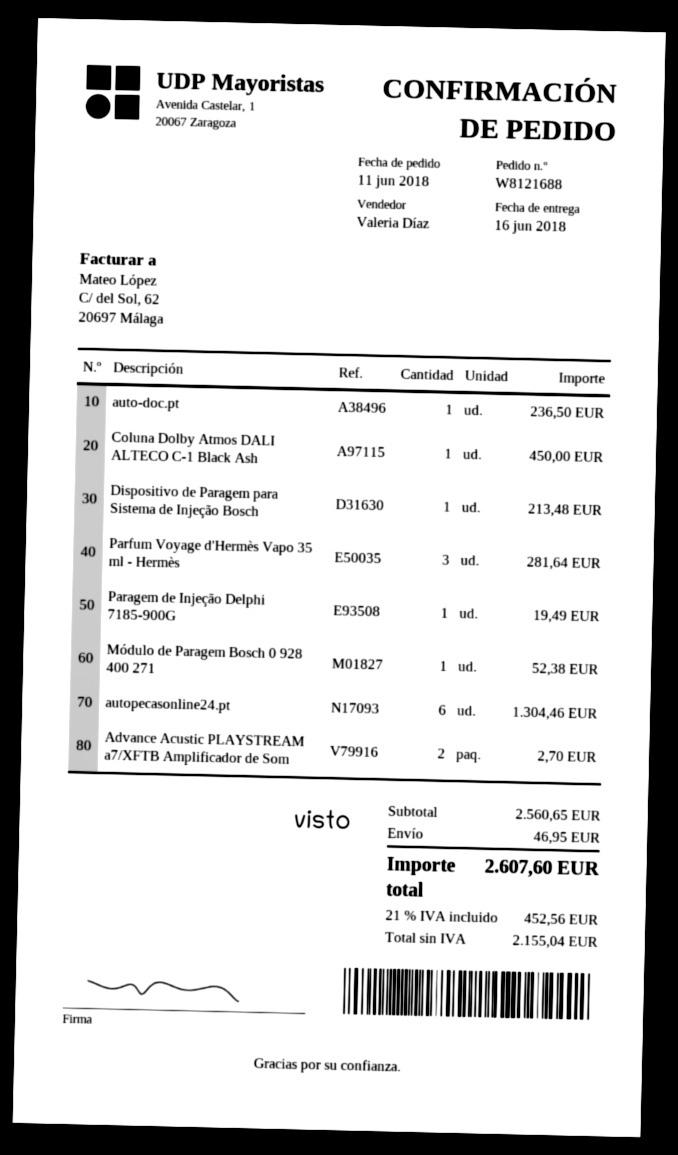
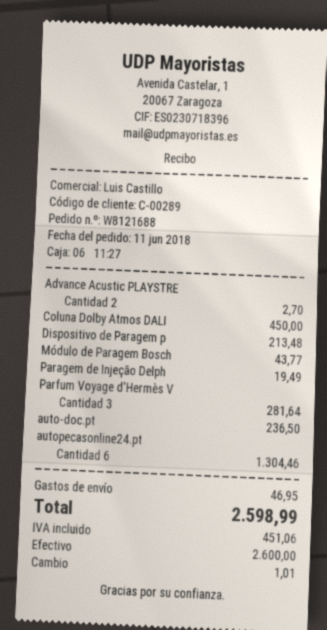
sales rep: Valeria Díaz -> Luis Castillo
Módulo de Paragem Bosch 0 928 400 271: 1 for 52.38 -> 1 for 43.77
tax: 452.56 -> 451.06
total: 2607.60 -> 2598.99

